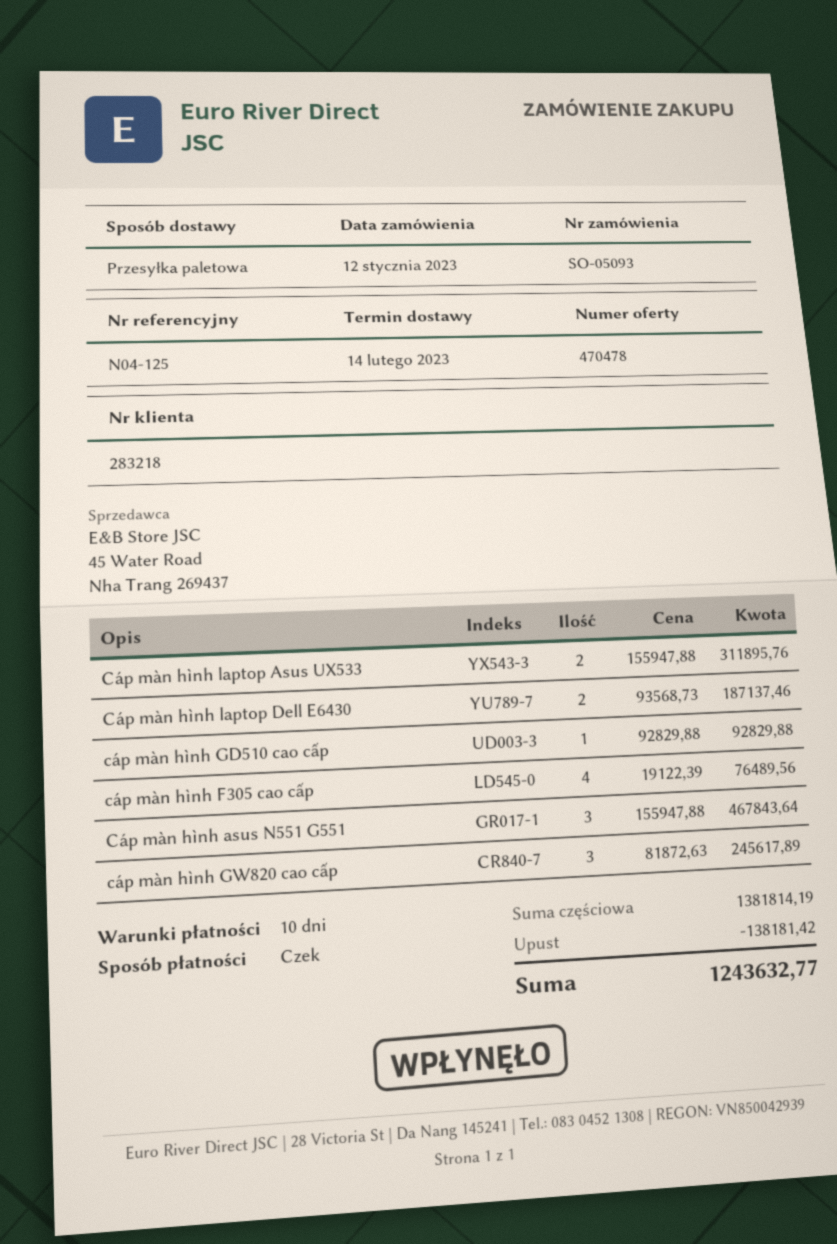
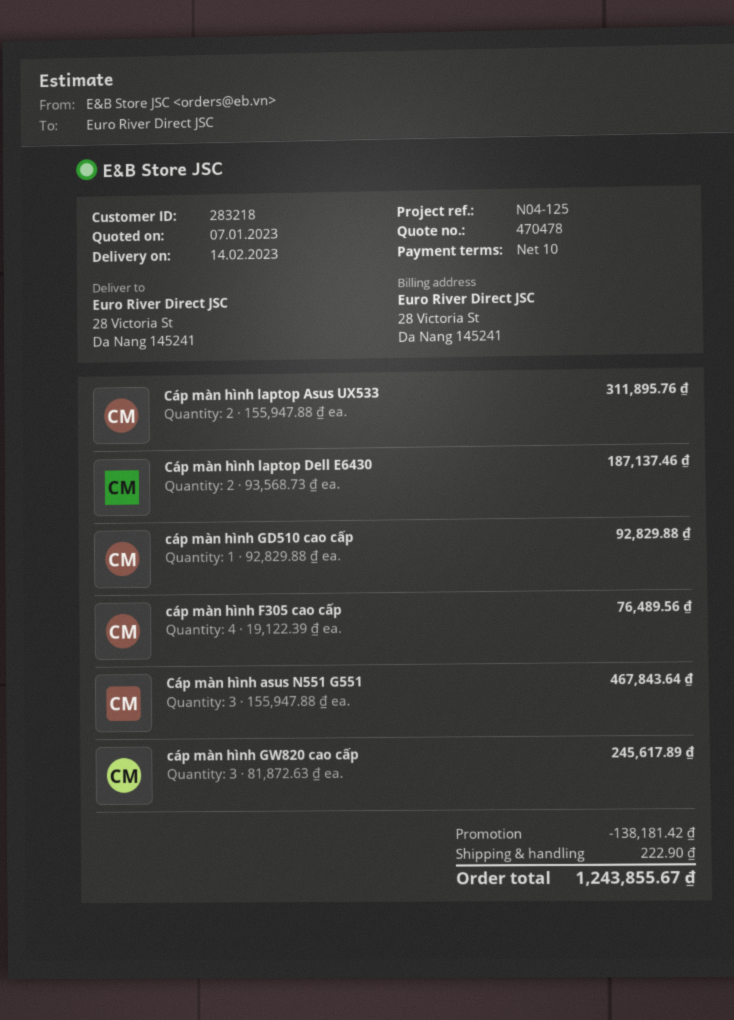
shipping: none -> 222.90
total: 1243632.77 -> 1243855.67

